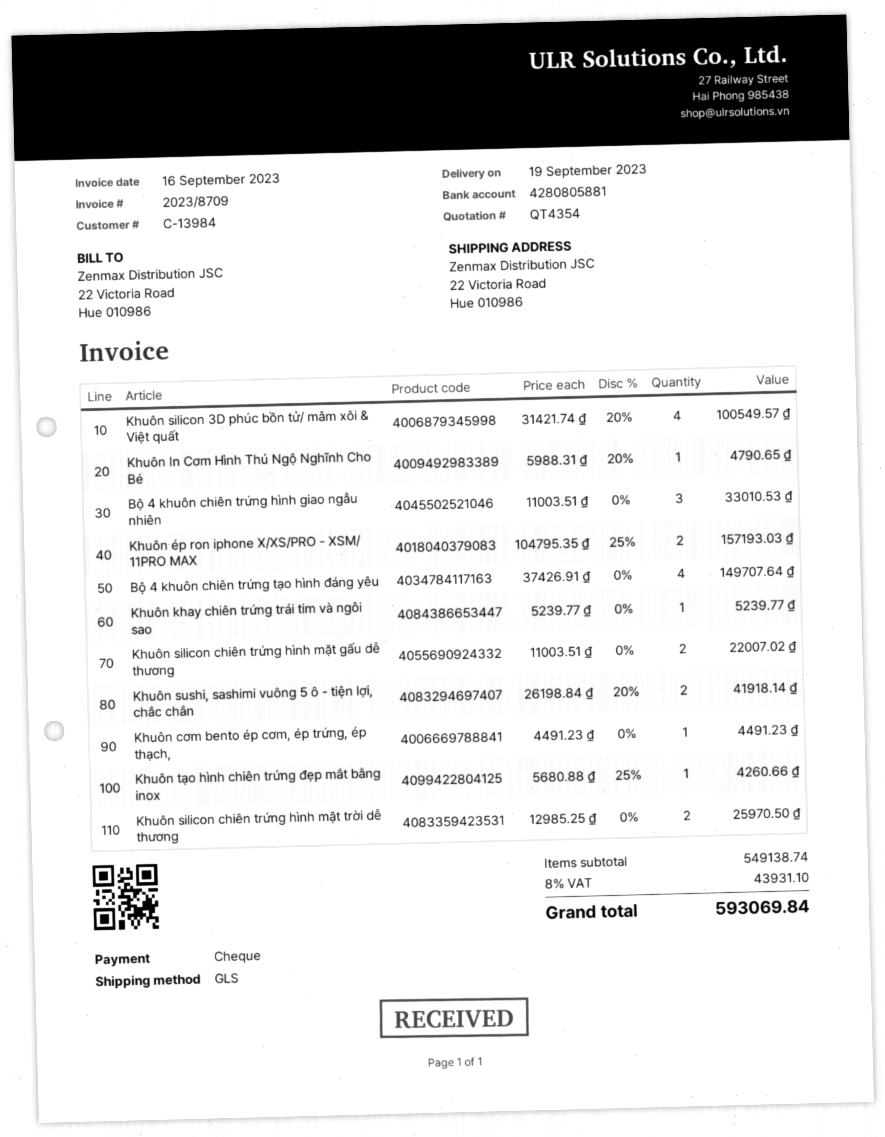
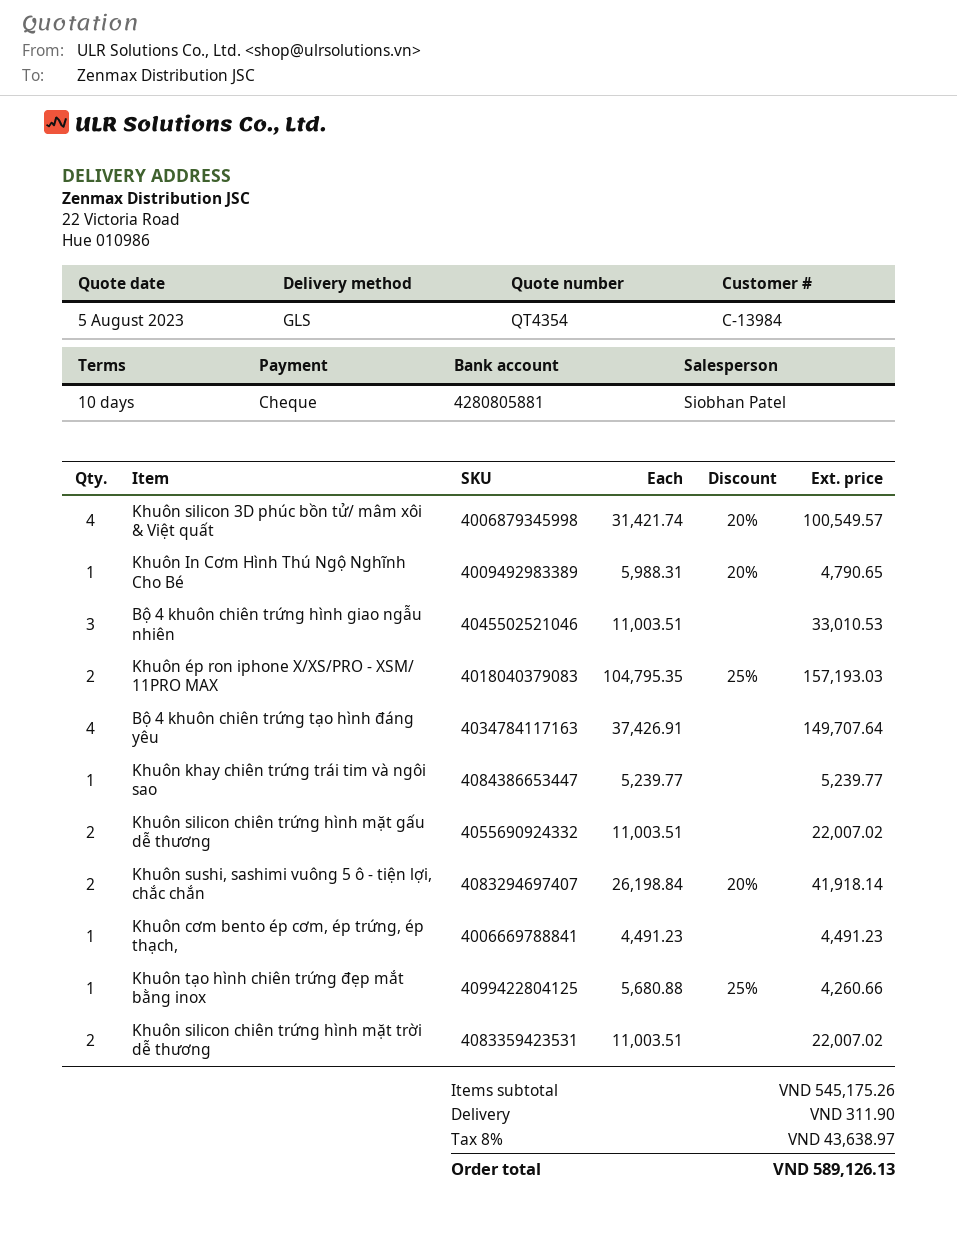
Khuôn silicon chiên trứng hình mặt trời dễ thương: 2 x 12985.25 = 25970.50 -> 2 x 11003.51 = 22007.02
subtotal: 549138.74 -> 545175.26
shipping: none -> 311.90
tax: 8% = 43931.10 -> 8% = 43638.97
total: 593069.84 -> 589126.13

